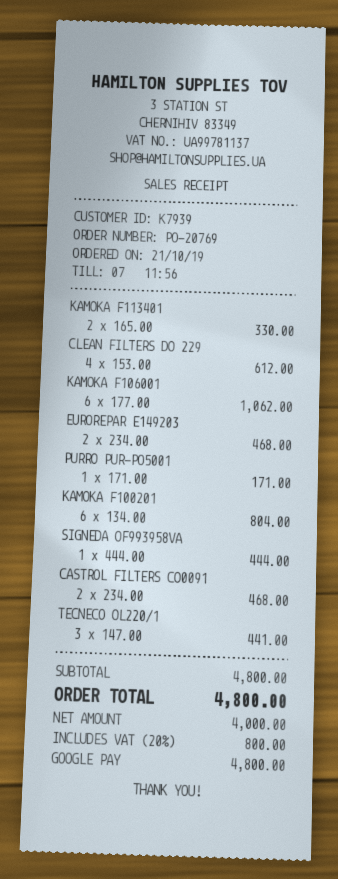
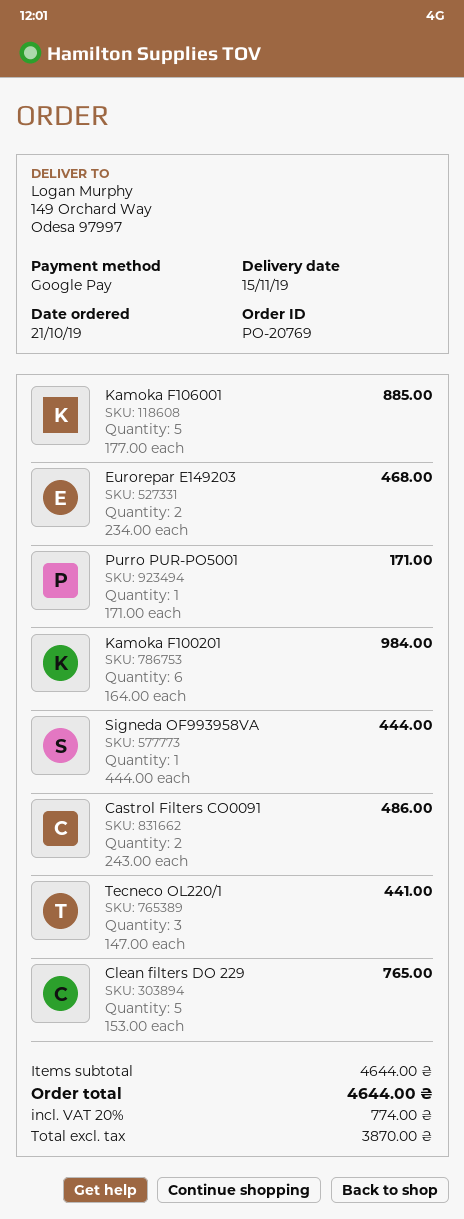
KAMOKA F113401: 2 x 165.00 = 330.00 -> none
CLEAN FILTERS DO 229: 4 x 153.00 = 612.00 -> 5 x 153.00 = 765.00
KAMOKA F106001: 6 x 177.00 = 1062.00 -> 5 x 177.00 = 885.00
KAMOKA F100201: 6 x 134.00 = 804.00 -> 6 x 164.00 = 984.00
CASTROL FILTERS CO0091: 2 x 234.00 = 468.00 -> 2 x 243.00 = 486.00
subtotal: 4800.00 -> 4644.00
net: 4000.00 -> 3870.00
tax: 20% = 800.00 -> 20% = 774.00
total: 4800.00 -> 4644.00

